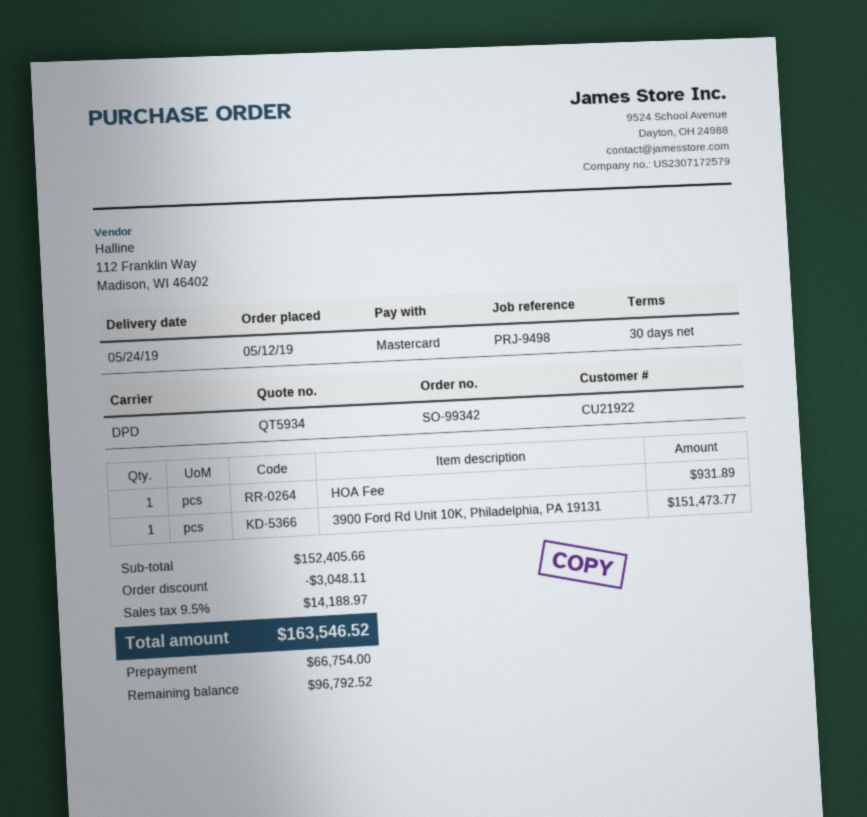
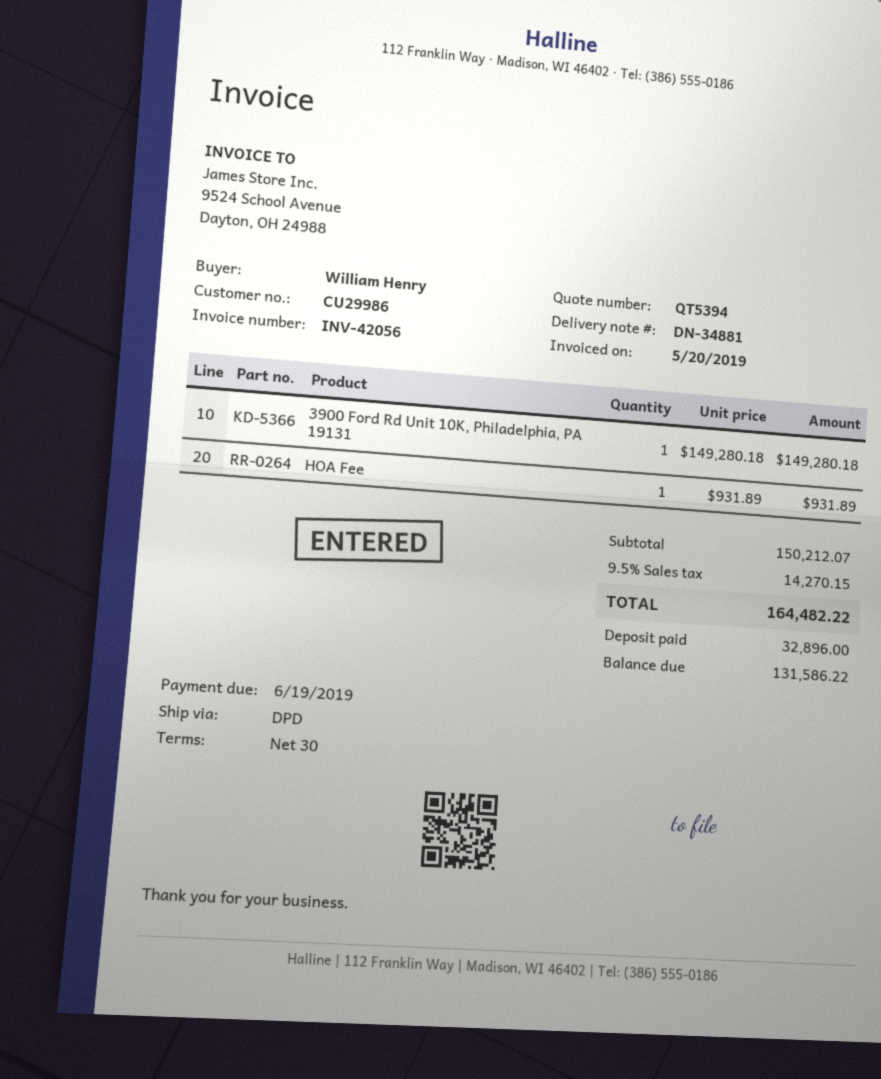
quote number: QT5934 -> QT5394
customer number: CU21922 -> CU29986
3900 Ford Rd Unit 10K, Philadelphia, PA 19131: 1 for 151473.77 -> 1 for 149280.18
subtotal: 152405.66 -> 150212.07
discount: 3048.11 -> none
tax: 9.5% = 14188.97 -> 9.5% = 14270.15
total: 163546.52 -> 164482.22
deposit: 66754.00 -> 32896.00
balance: 96792.52 -> 131586.22

